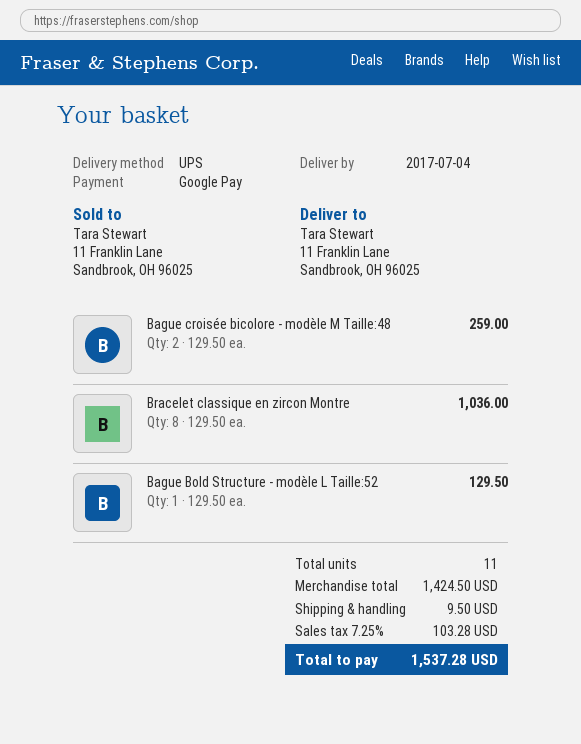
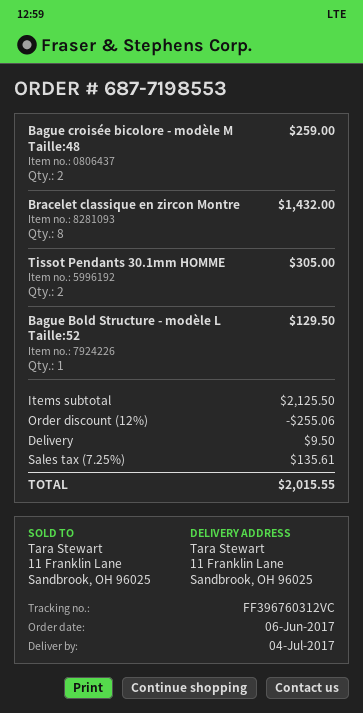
Bracelet classique en zircon Montre: 8 for 1036.00 -> 8 for 1432.00
Tissot Pendants 30.1mm HOMME: none -> 2 for 305.00
subtotal: 1424.50 -> 2125.50
discount: none -> 12% = 255.06
tax: 7.25% = 103.28 -> 7.25% = 135.61
total: 1537.28 -> 2015.55

